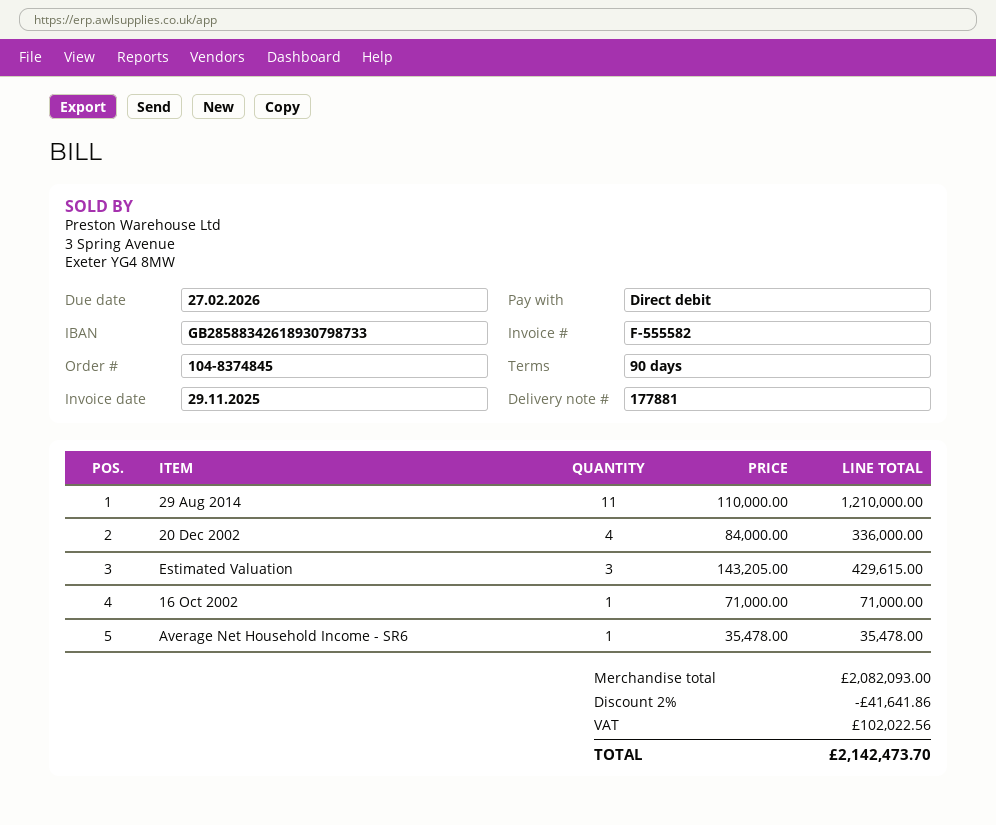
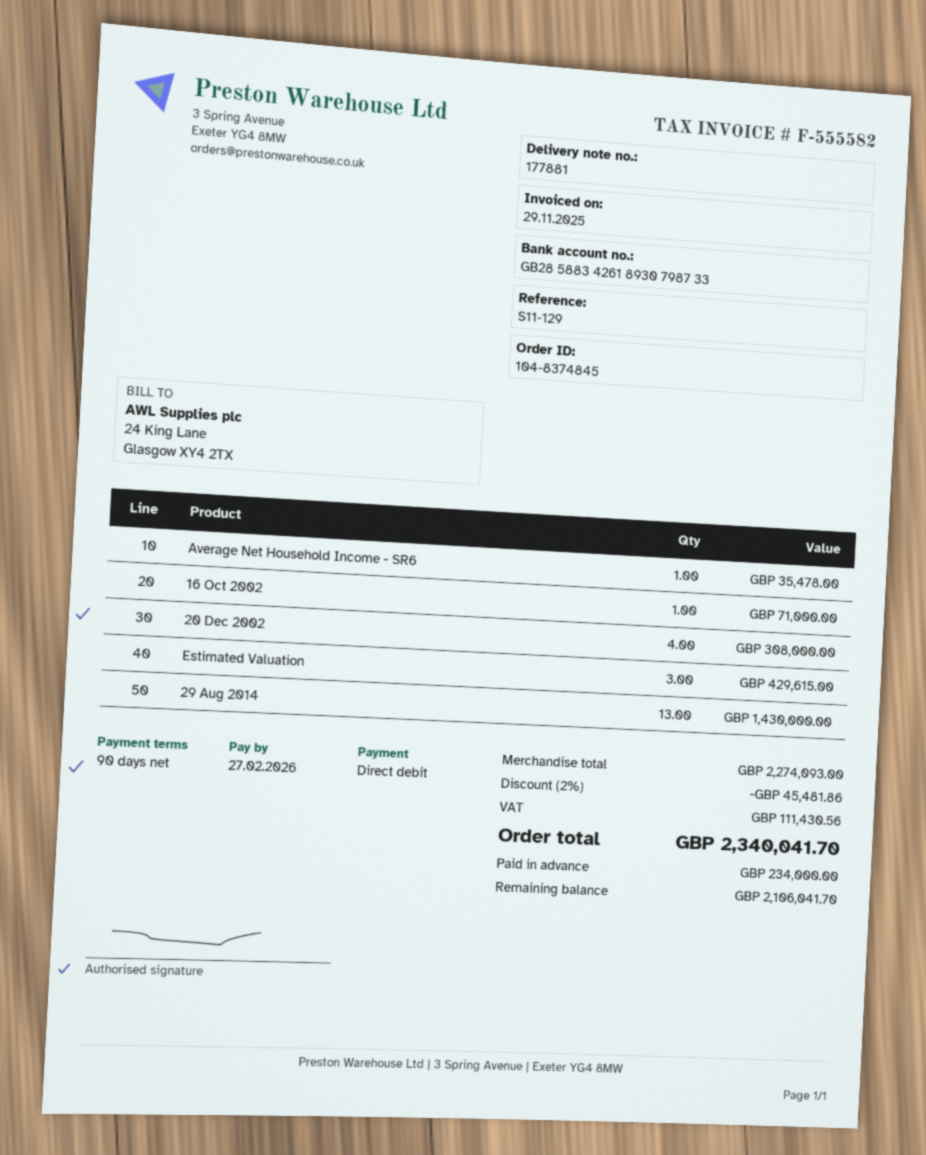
29 Aug 2014: 11 for 1210000.00 -> 13 for 1430000.00
20 Dec 2002: 4 for 336000.00 -> 4 for 308000.00
subtotal: 2082093.00 -> 2274093.00
discount: 2% = 41641.86 -> 2% = 45481.86
tax: 102022.56 -> 111430.56
total: 2142473.70 -> 2340041.70

